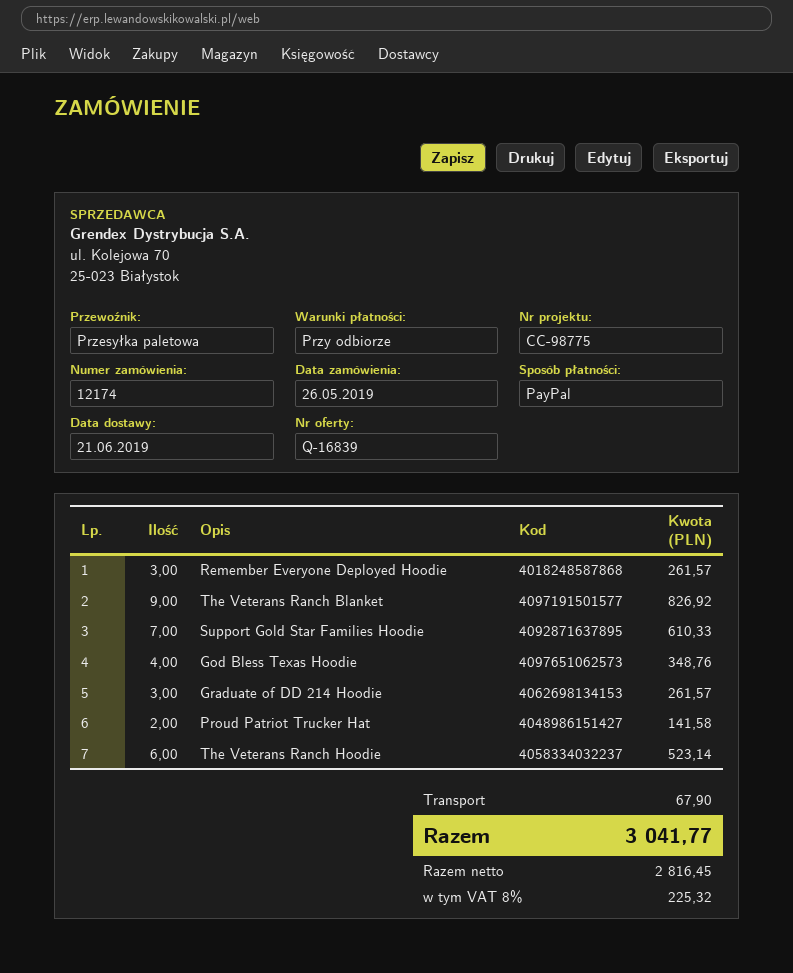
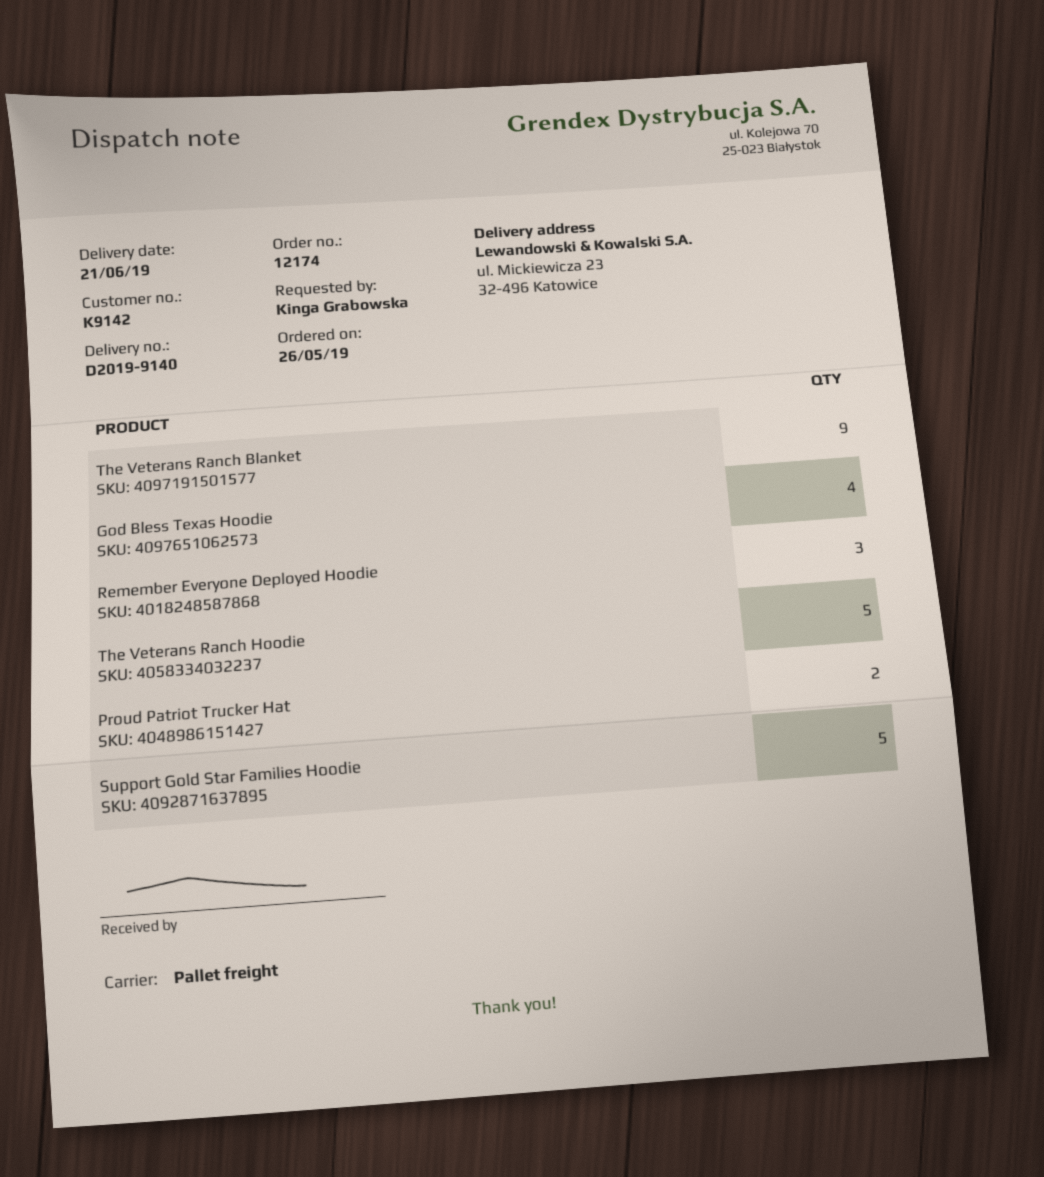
Support Gold Star Families Hoodie: 7 -> 5
Graduate of DD 214 Hoodie: 3 -> none
The Veterans Ranch Hoodie: 6 -> 5

